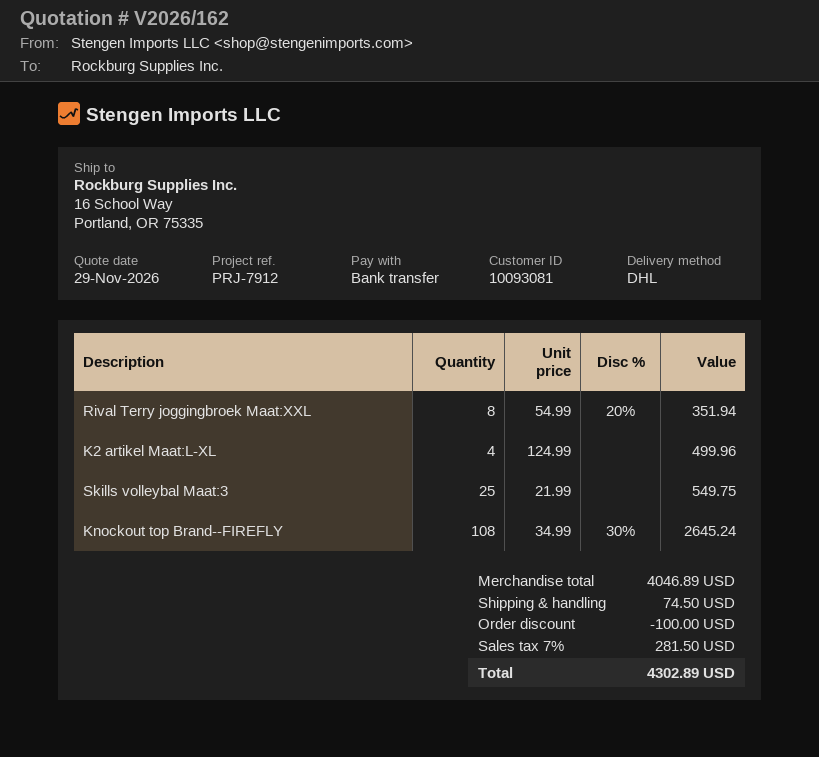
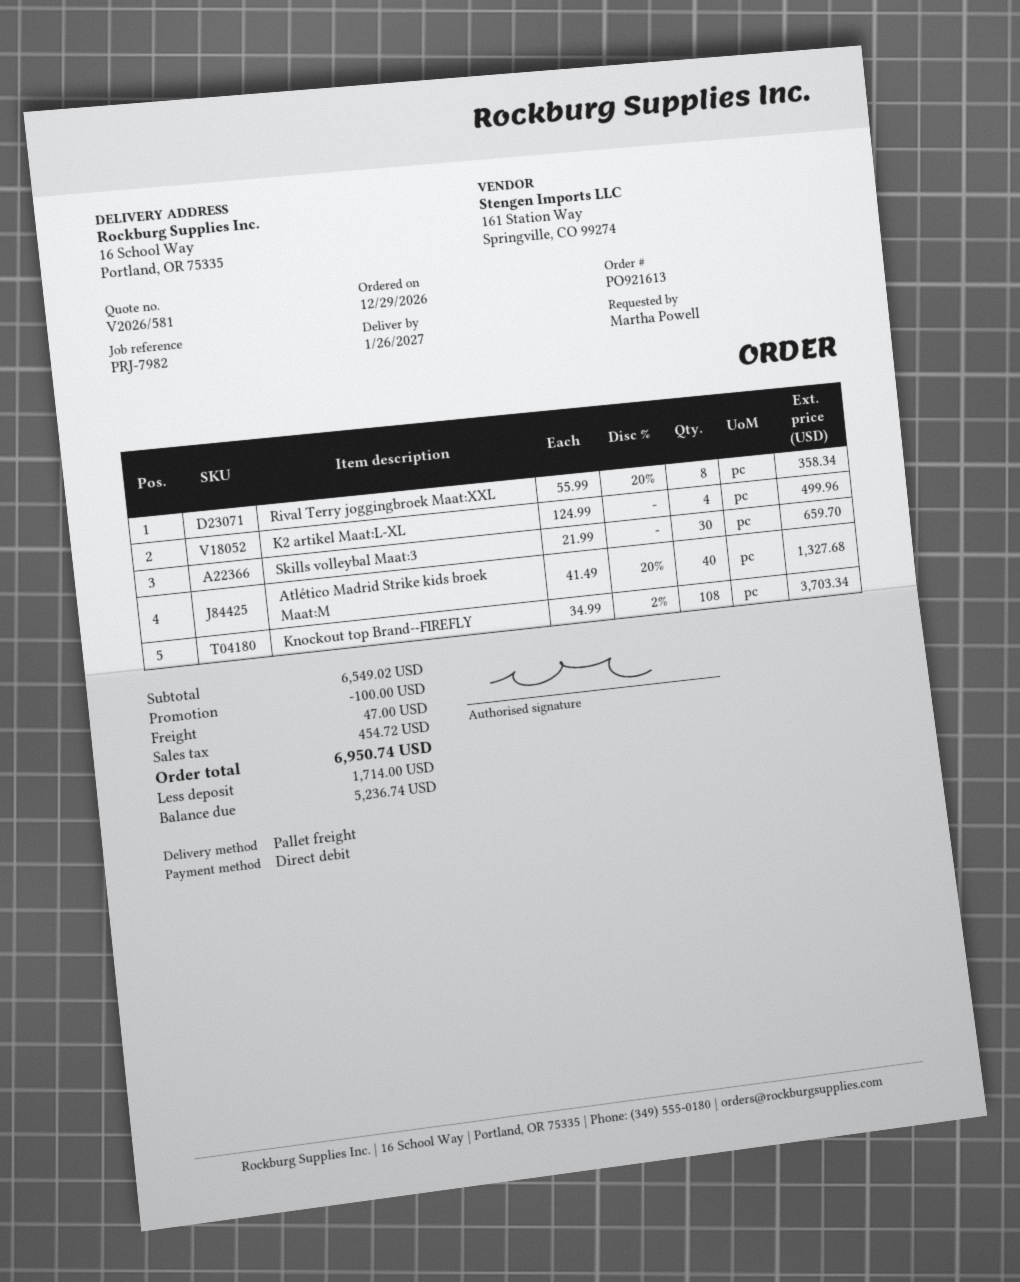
quote number: V2026/162 -> V2026/581
reference: PRJ-7912 -> PRJ-7982
payment method: bank transfer -> direct debit
shipping method: DHL -> pallet freight
Rival Terry joggingbroek Maat:XXL: 8 x 54.99 - 20% = 351.94 -> 8 x 55.99 - 20% = 358.34
Skills volleybal Maat:3: 25 x 21.99 = 549.75 -> 30 x 21.99 = 659.70
Knockout top Brand--FIREFLY: 108 x 34.99 - 30% = 2645.24 -> 108 x 34.99 - 2% = 3703.34
Atlético Madrid Strike kids broek Maat:M: none -> 40 x 41.49 - 20% = 1327.68
subtotal: 4046.89 -> 6549.02
shipping: 74.50 -> 47.00
tax: 281.50 -> 454.72
total: 4302.89 -> 6950.74

